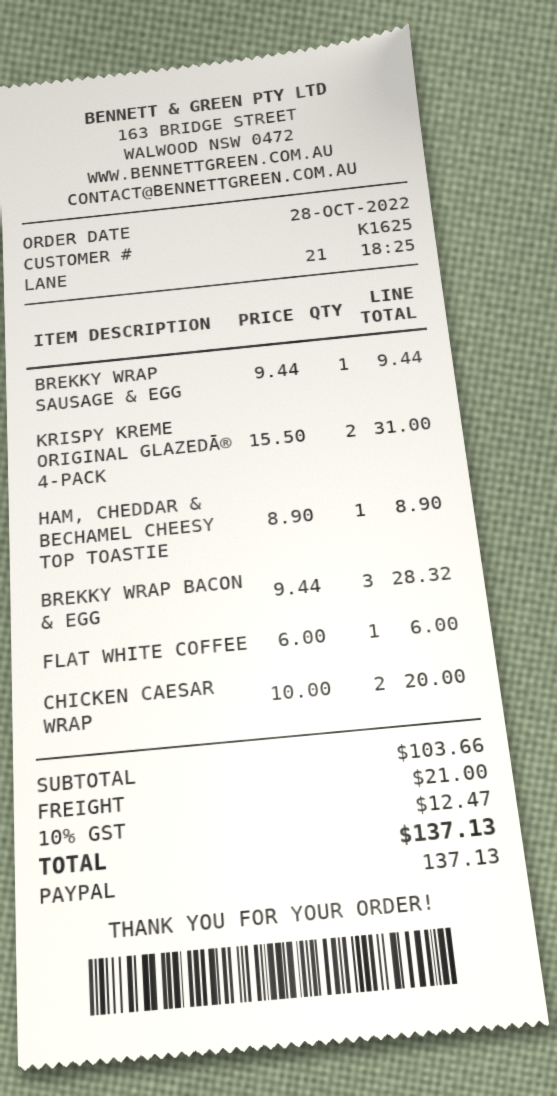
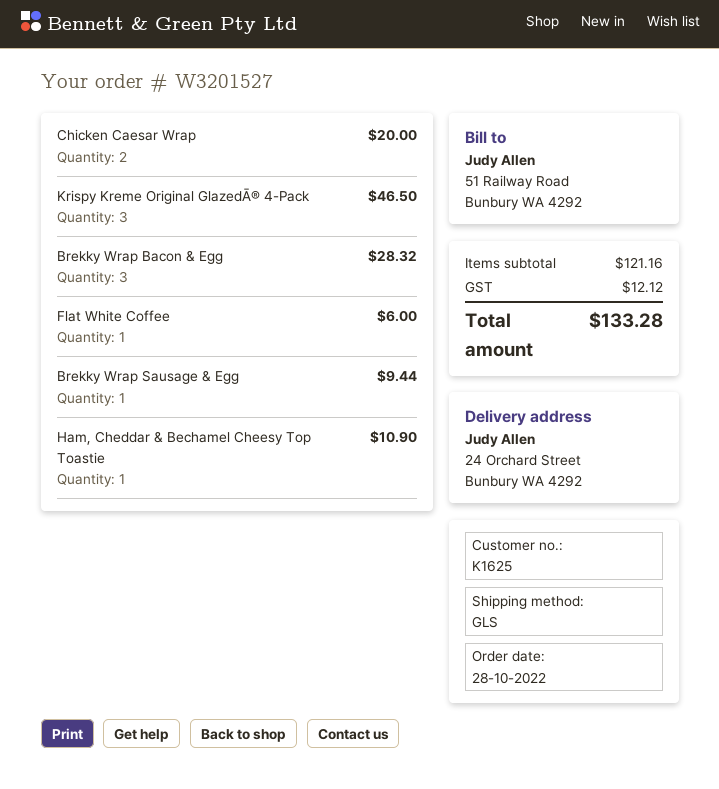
KRISPY KREME ORIGINAL GLAZEDĀ® 4-PACK: 2 for 31.00 -> 3 for 46.50
HAM, CHEDDAR & BECHAMEL CHEESY TOP TOASTIE: 1 for 8.90 -> 1 for 10.90
subtotal: 103.66 -> 121.16
shipping: 21.00 -> none
tax: 12.47 -> 12.12
total: 137.13 -> 133.28

